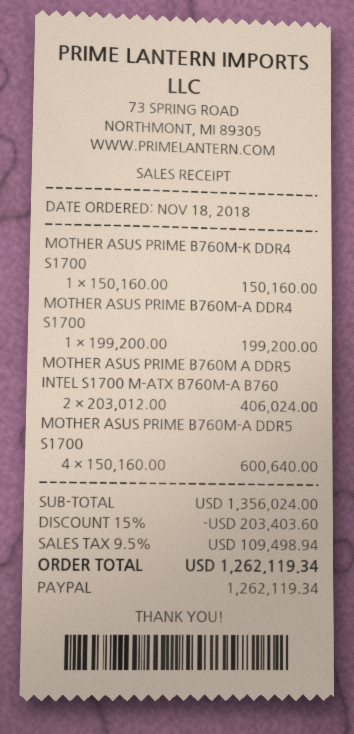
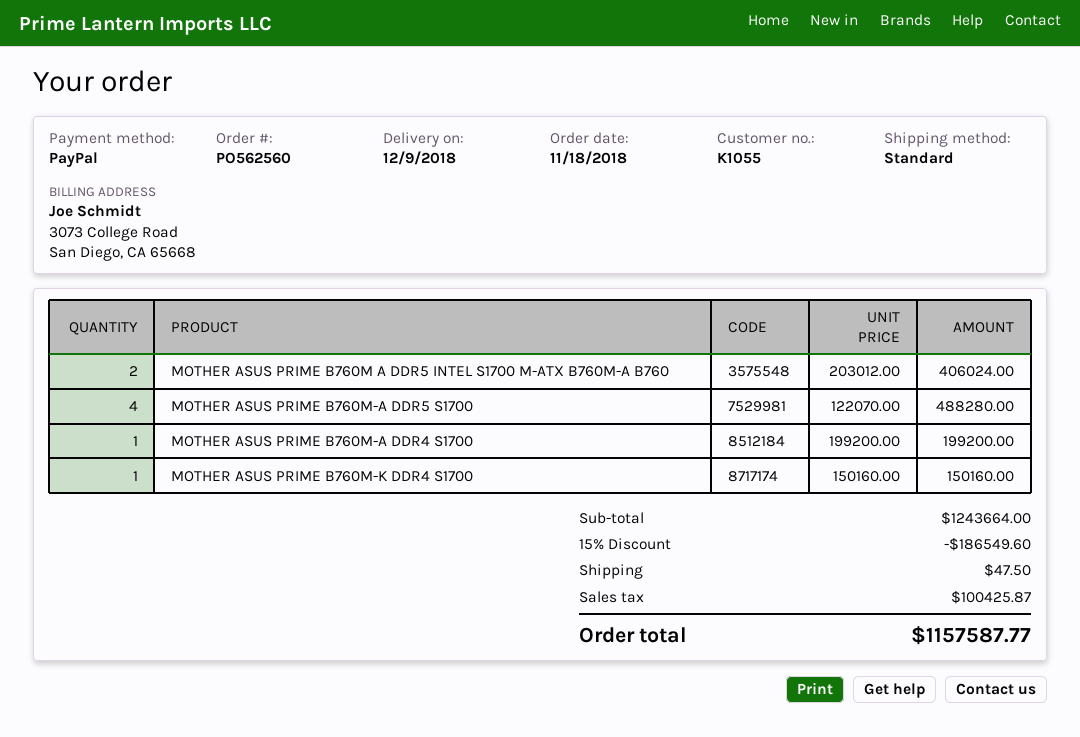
MOTHER ASUS PRIME B760M-A DDR5 S1700: 4 x 150160.00 = 600640.00 -> 4 x 122070.00 = 488280.00
subtotal: 1356024.00 -> 1243664.00
discount: 15% = 203403.60 -> 15% = 186549.60
shipping: none -> 47.50
tax: 109498.94 -> 100425.87
total: 1262119.34 -> 1157587.77

